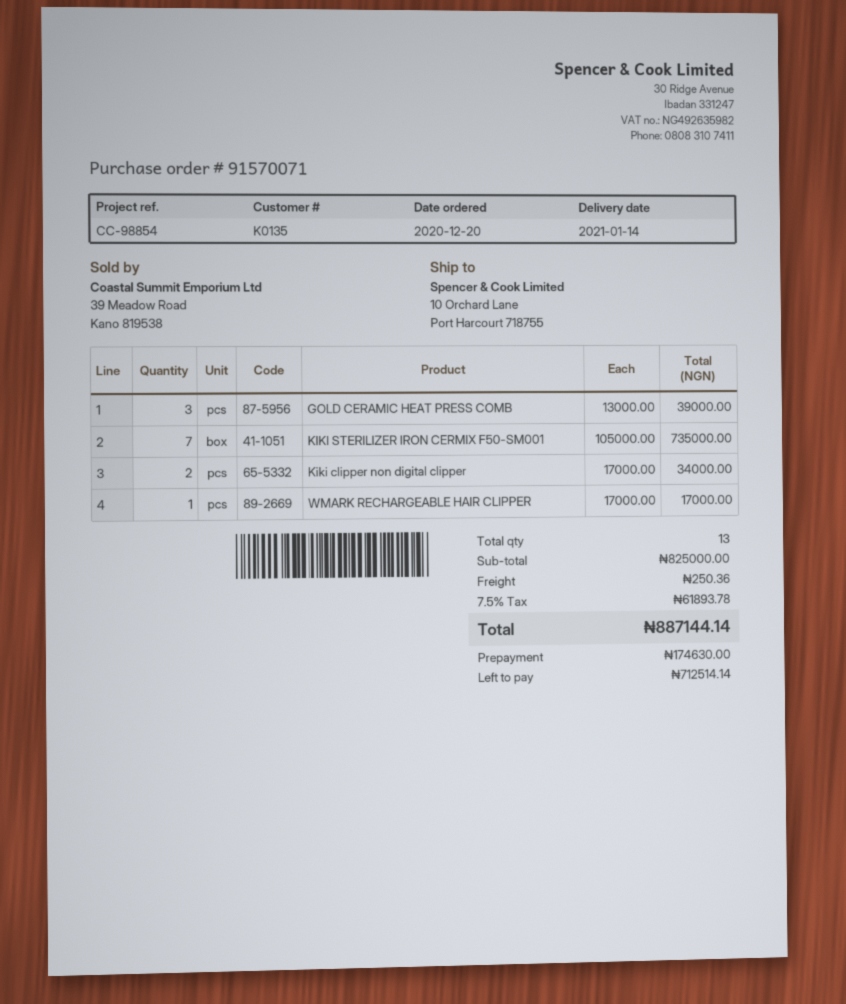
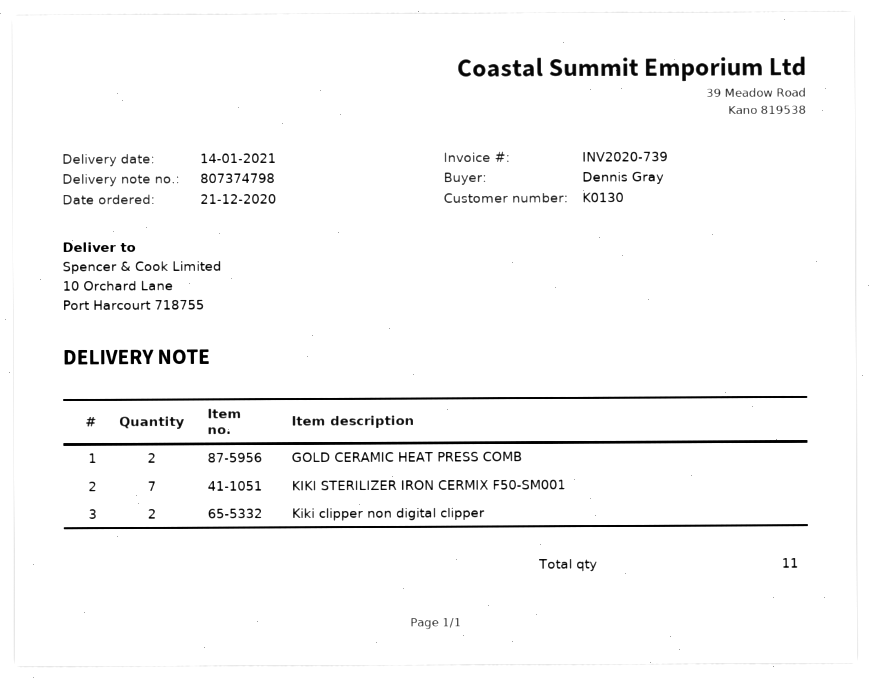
order date: 2020-12-20 -> 2020-12-21
customer number: K0135 -> K0130
GOLD CERAMIC HEAT PRESS COMB: 3 -> 2
WMARK RECHARGEABLE HAIR CLIPPER: 1 -> none
total quantity: 13 -> 11

